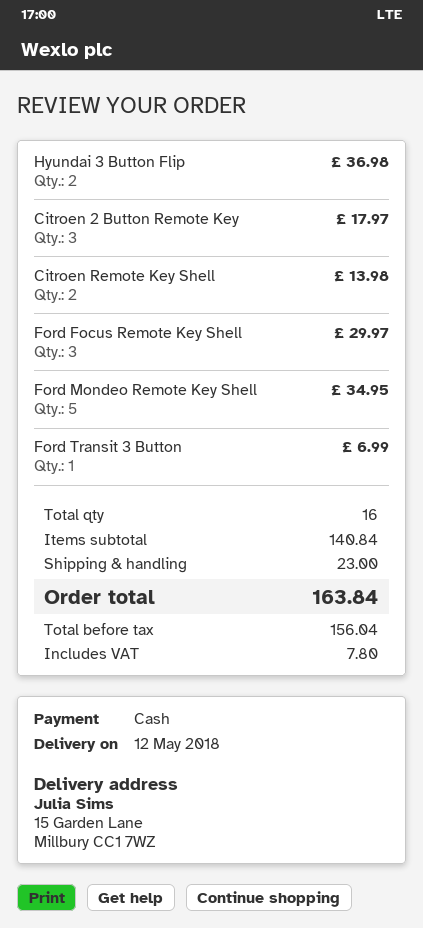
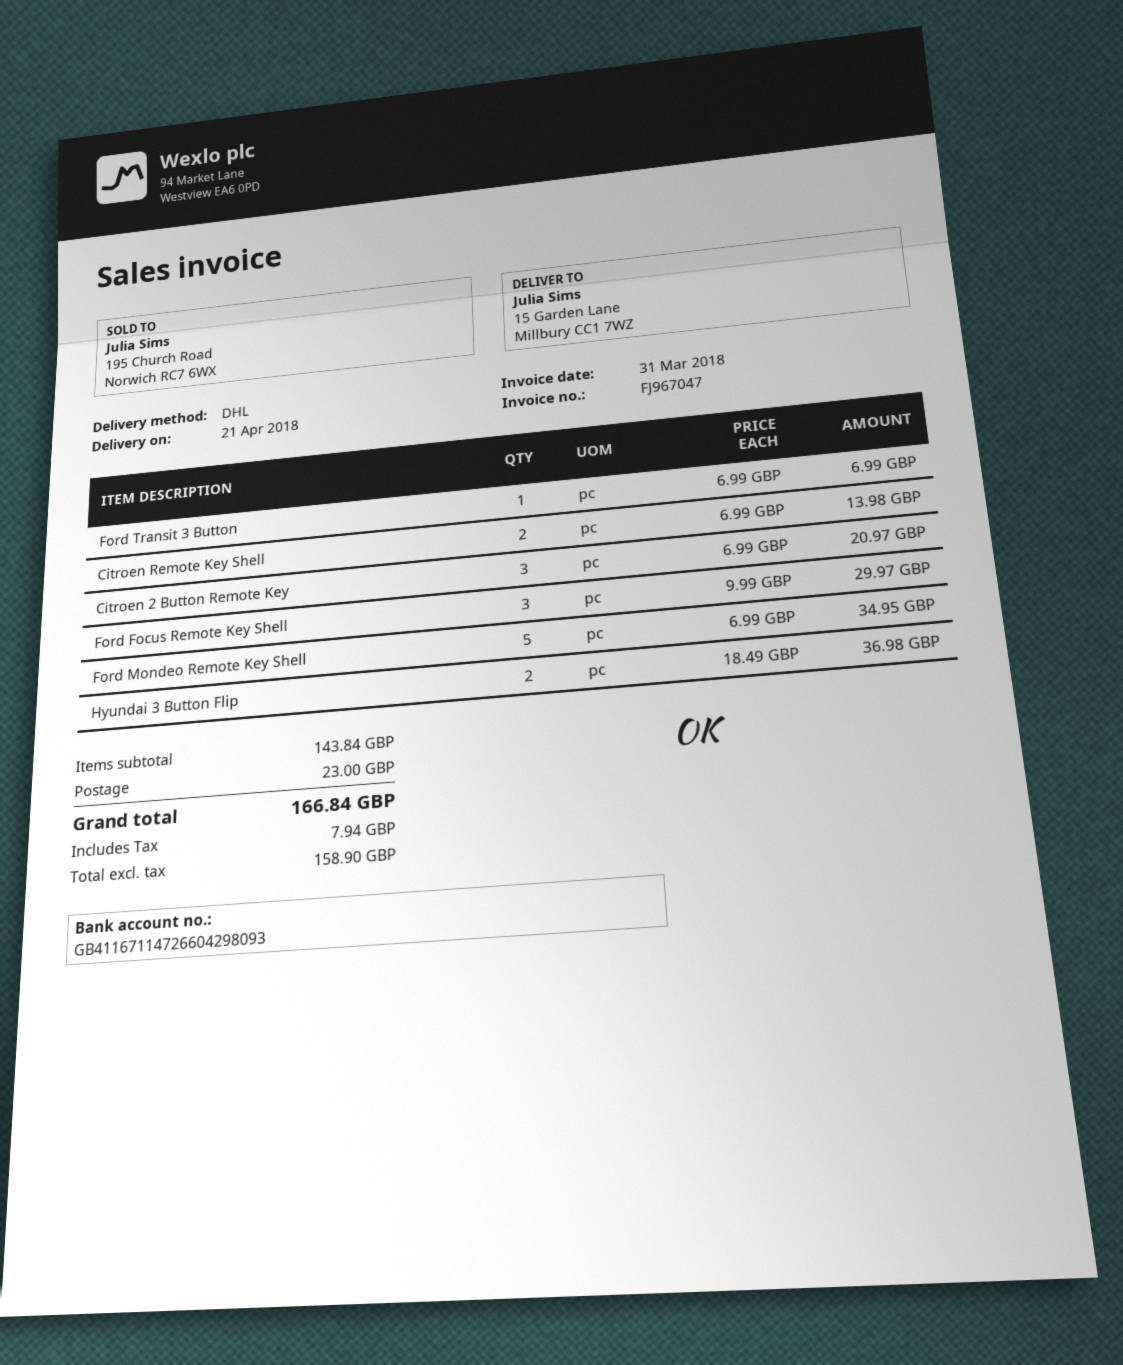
delivery date: 2018-05-12 -> 2018-04-21
Citroen 2 Button Remote Key: 3 for 17.97 -> 3 for 20.97
subtotal: 140.84 -> 143.84
net: 156.04 -> 158.90
tax: 7.80 -> 7.94
total: 163.84 -> 166.84

